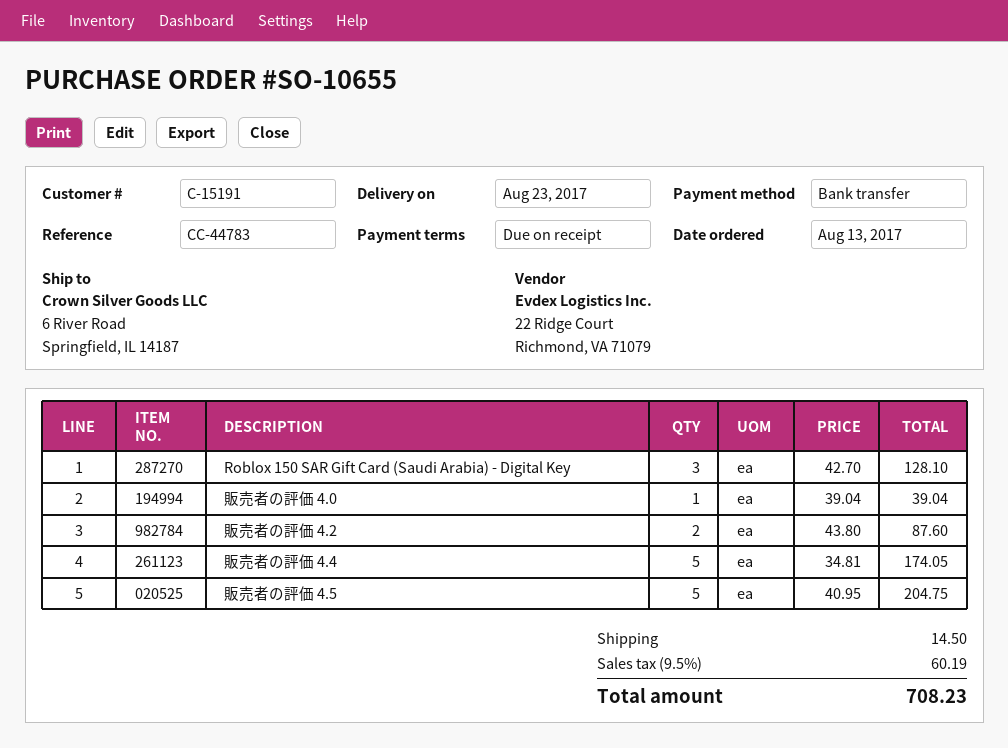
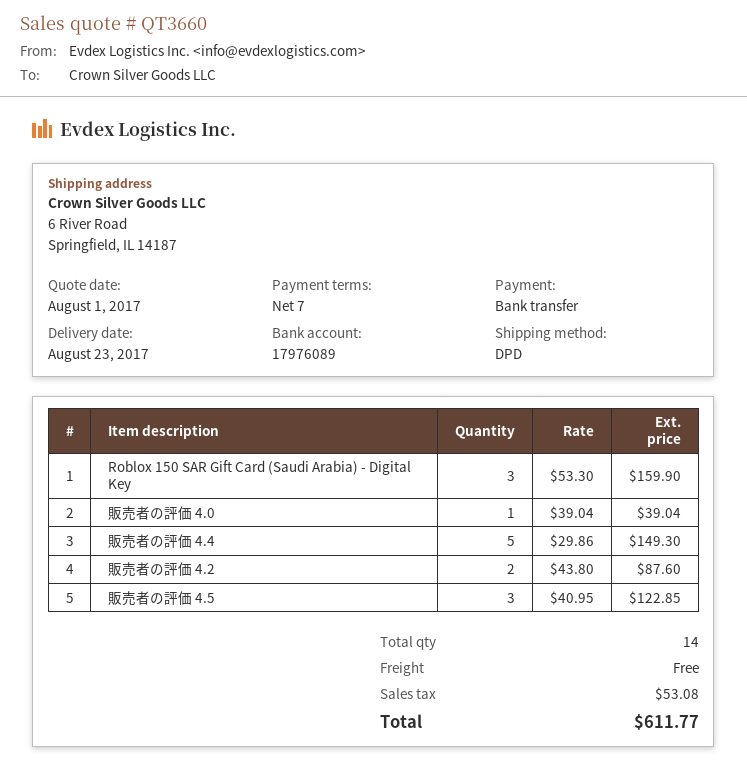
payment terms: on receipt -> 7 days
Roblox 150 SAR Gift Card (Saudi Arabia) - Digital Key: 3 x 42.70 = 128.10 -> 3 x 53.30 = 159.90
販売者の評価 4.4: 5 x 34.81 = 174.05 -> 5 x 29.86 = 149.30
販売者の評価 4.5: 5 x 40.95 = 204.75 -> 3 x 40.95 = 122.85
shipping: 14.50 -> 0.00
tax: 60.19 -> 53.08
total: 708.23 -> 611.77

